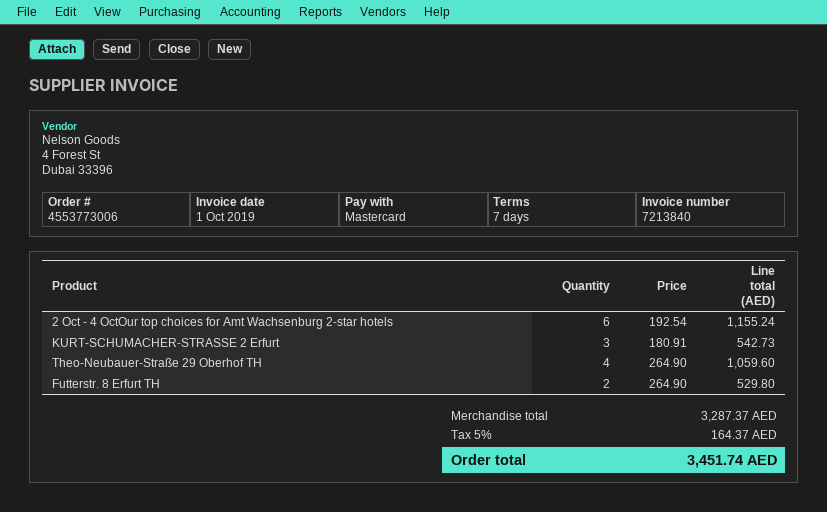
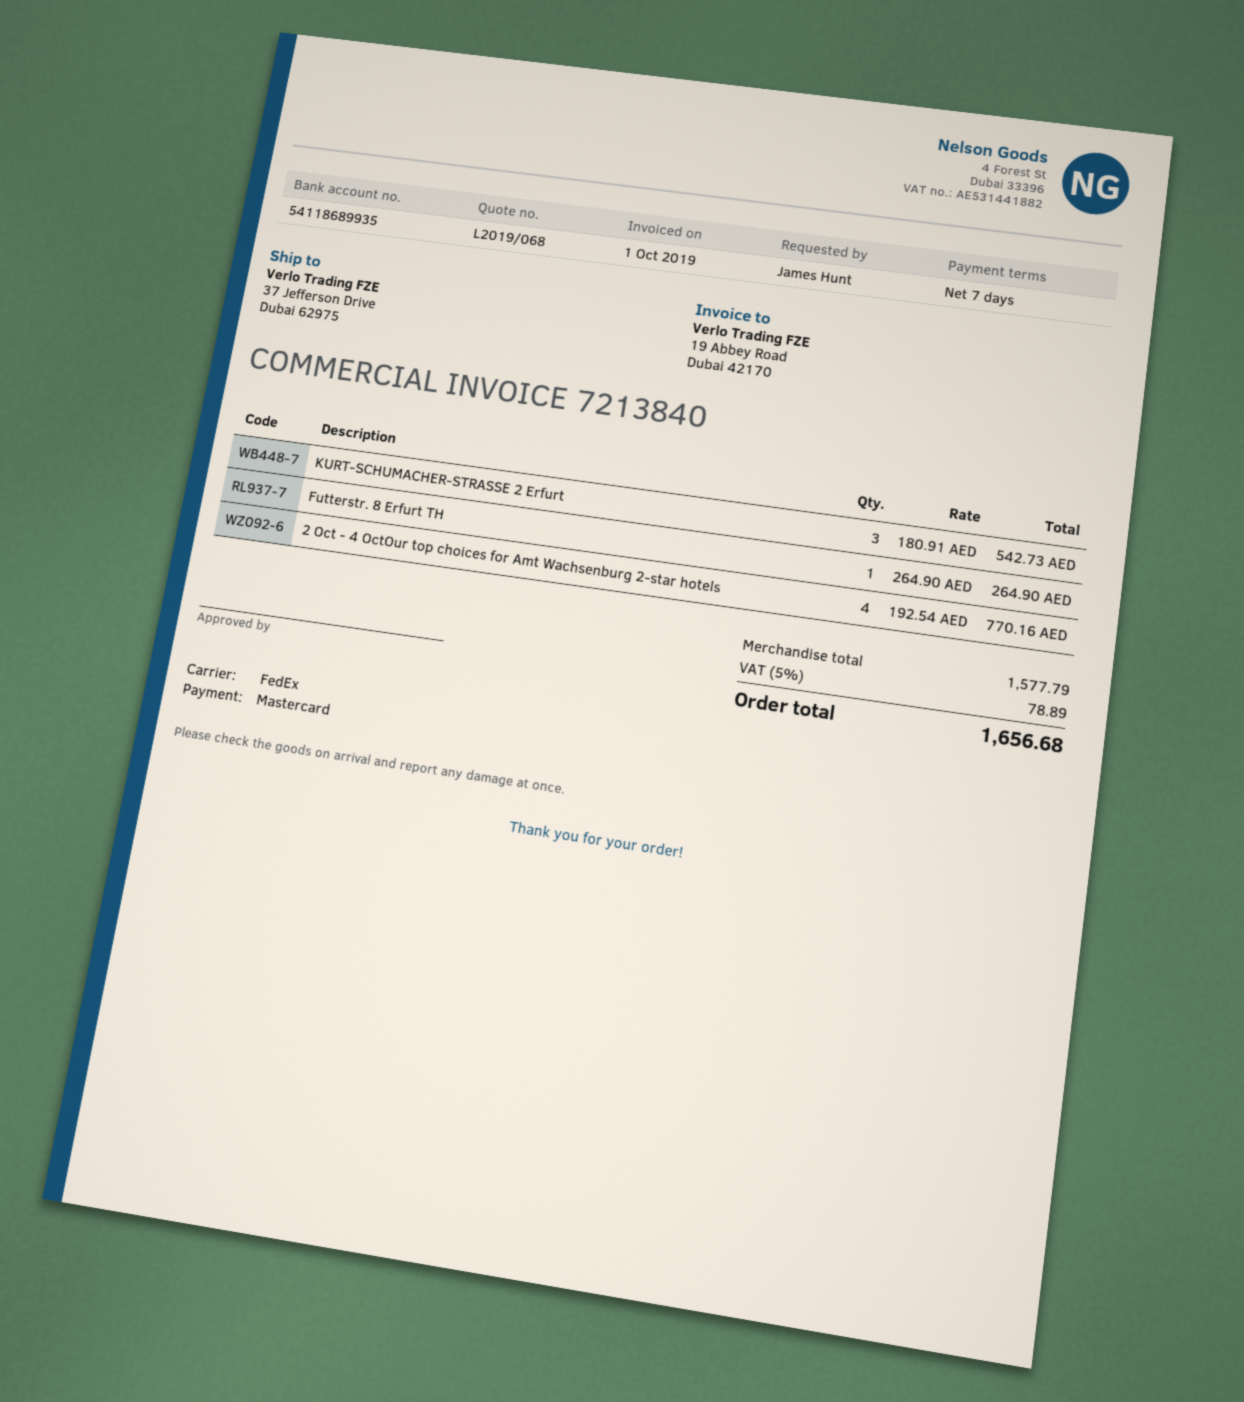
2 Oct - 4 OctOur top choices for Amt Wachsenburg 2-star hotels: 6 x 192.54 = 1155.24 -> 4 x 192.54 = 770.16
Theo-Neubauer-Straße 29 Oberhof TH: 4 x 264.90 = 1059.60 -> none
Futterstr. 8 Erfurt TH: 2 x 264.90 = 529.80 -> 1 x 264.90 = 264.90
subtotal: 3287.37 -> 1577.79
tax: 5% = 164.37 -> 5% = 78.89
total: 3451.74 -> 1656.68

